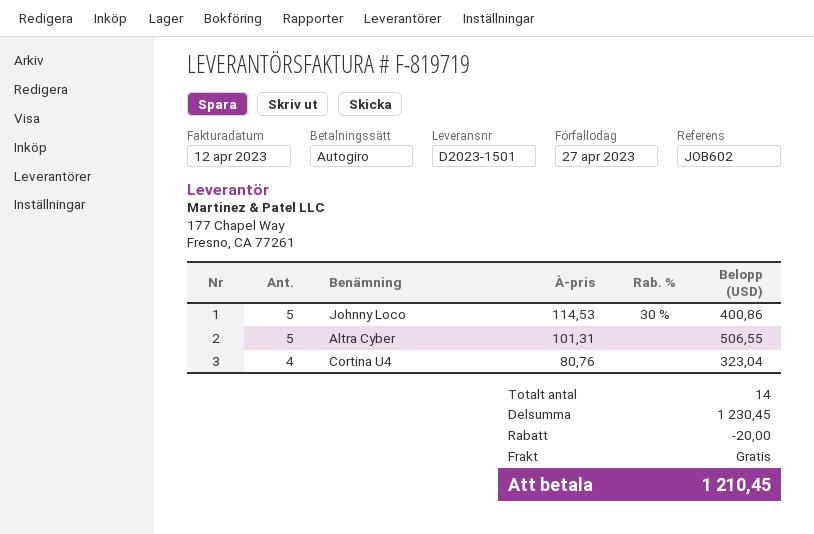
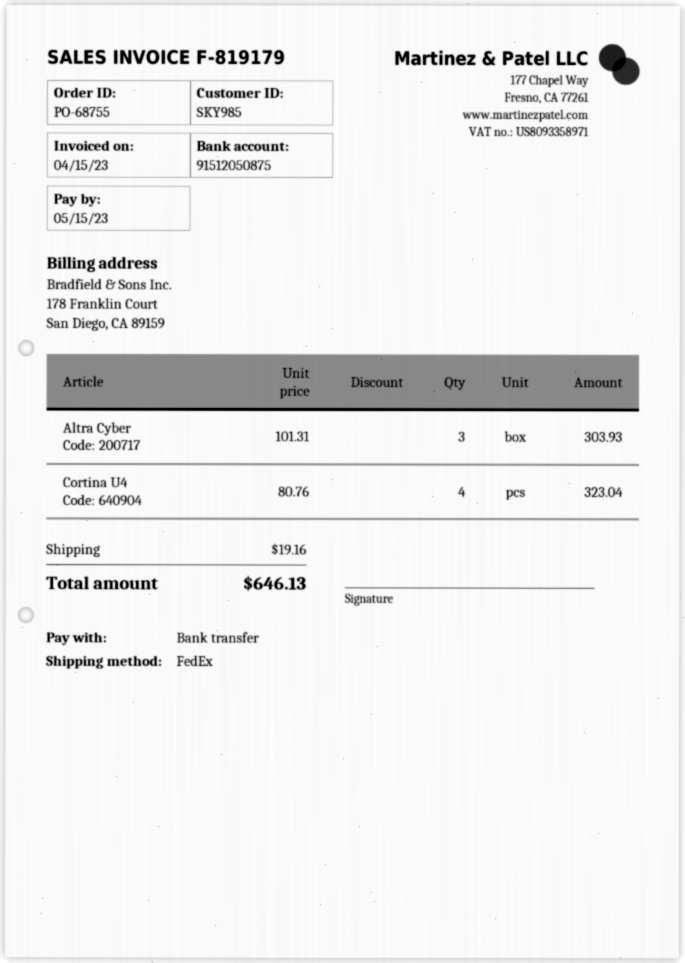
invoice number: F-819719 -> F-819179
invoice date: 2023-04-12 -> 2023-04-15
due date: 2023-04-27 -> 2023-05-15
payment method: direct debit -> bank transfer
Johnny Loco: 5 x 114.53 - 30% = 400.86 -> none
Altra Cyber: 5 x 101.31 = 506.55 -> 3 x 101.31 = 303.93
discount: 20.00 -> none
shipping: 0.00 -> 19.16
total: 1210.45 -> 646.13

